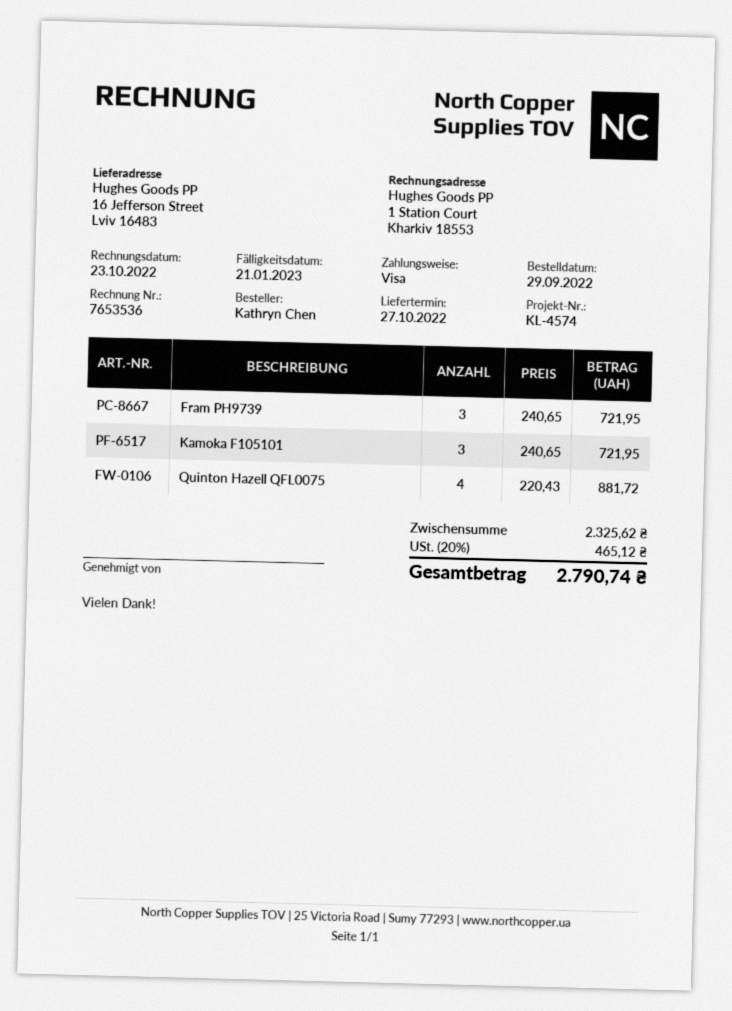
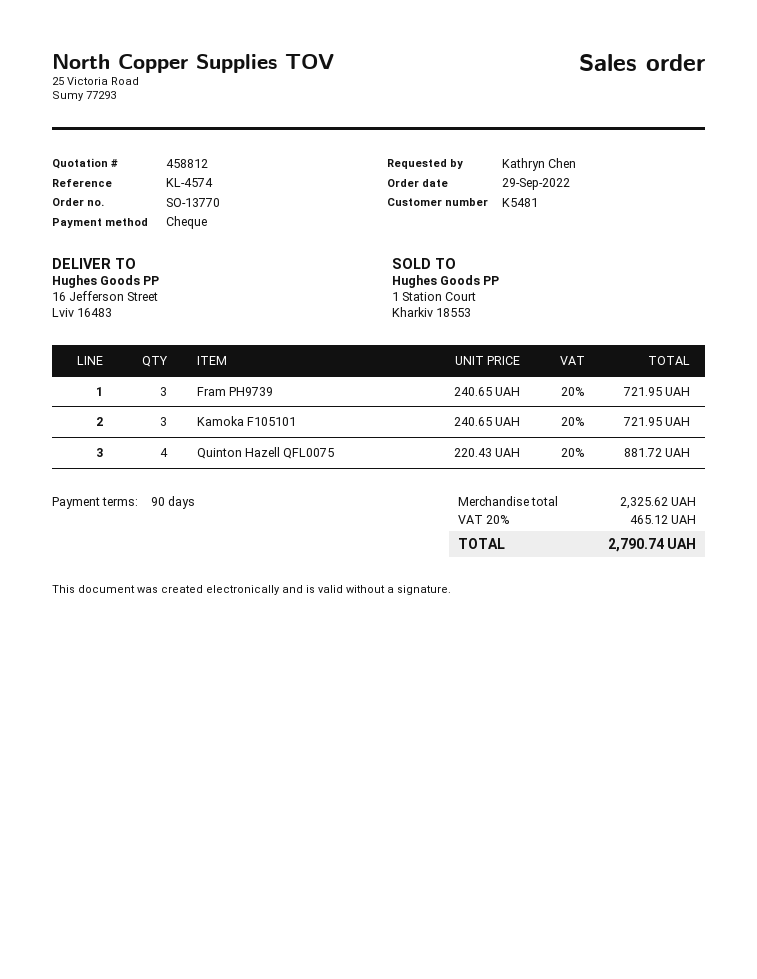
payment method: Visa -> cheque

